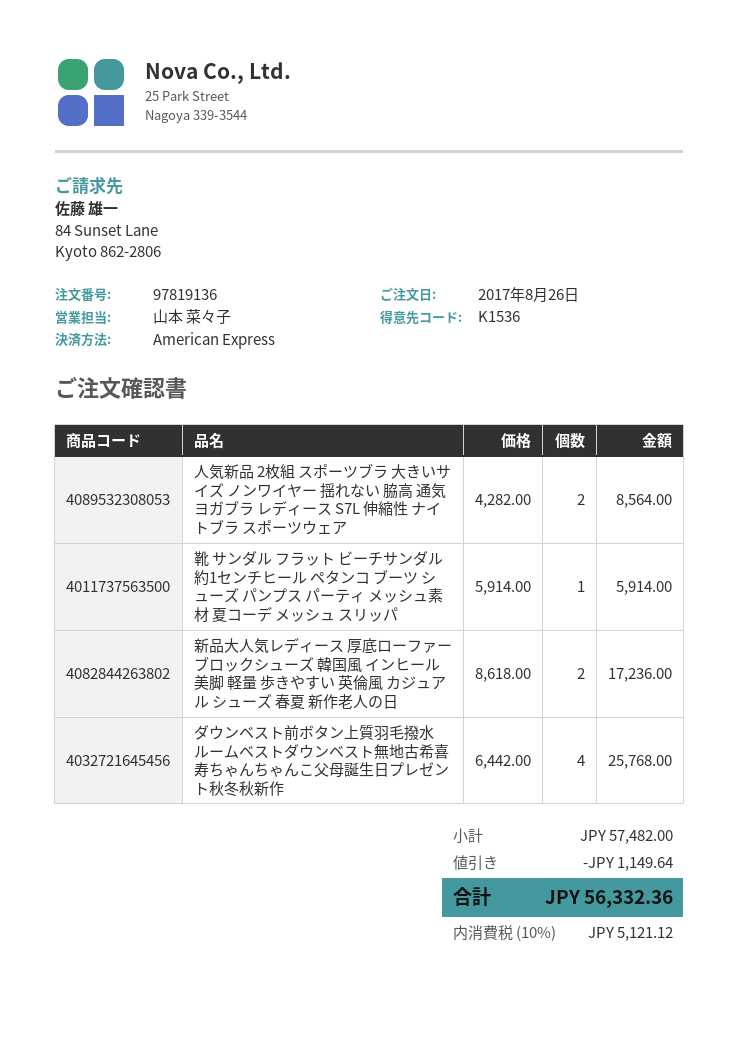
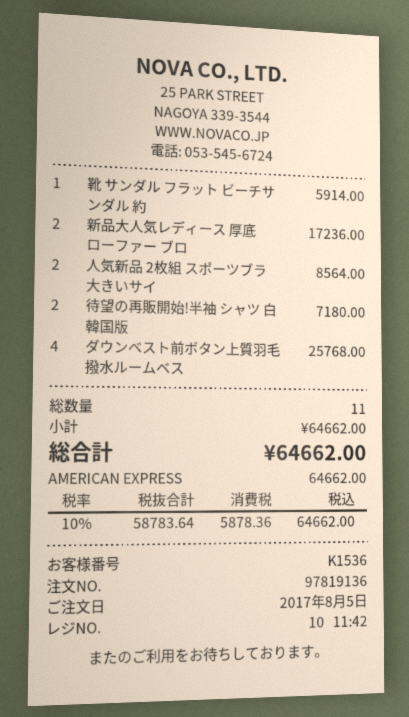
order date: 2017-08-26 -> 2017-08-05
待望の再販開始!半袖 シャツ 白 韓国版: none -> 2 for 7180.00
subtotal: 57482.00 -> 64662.00
discount: 1149.64 -> none
tax: 10% = 5121.12 -> 10% = 5878.36
total: 56332.36 -> 64662.00

